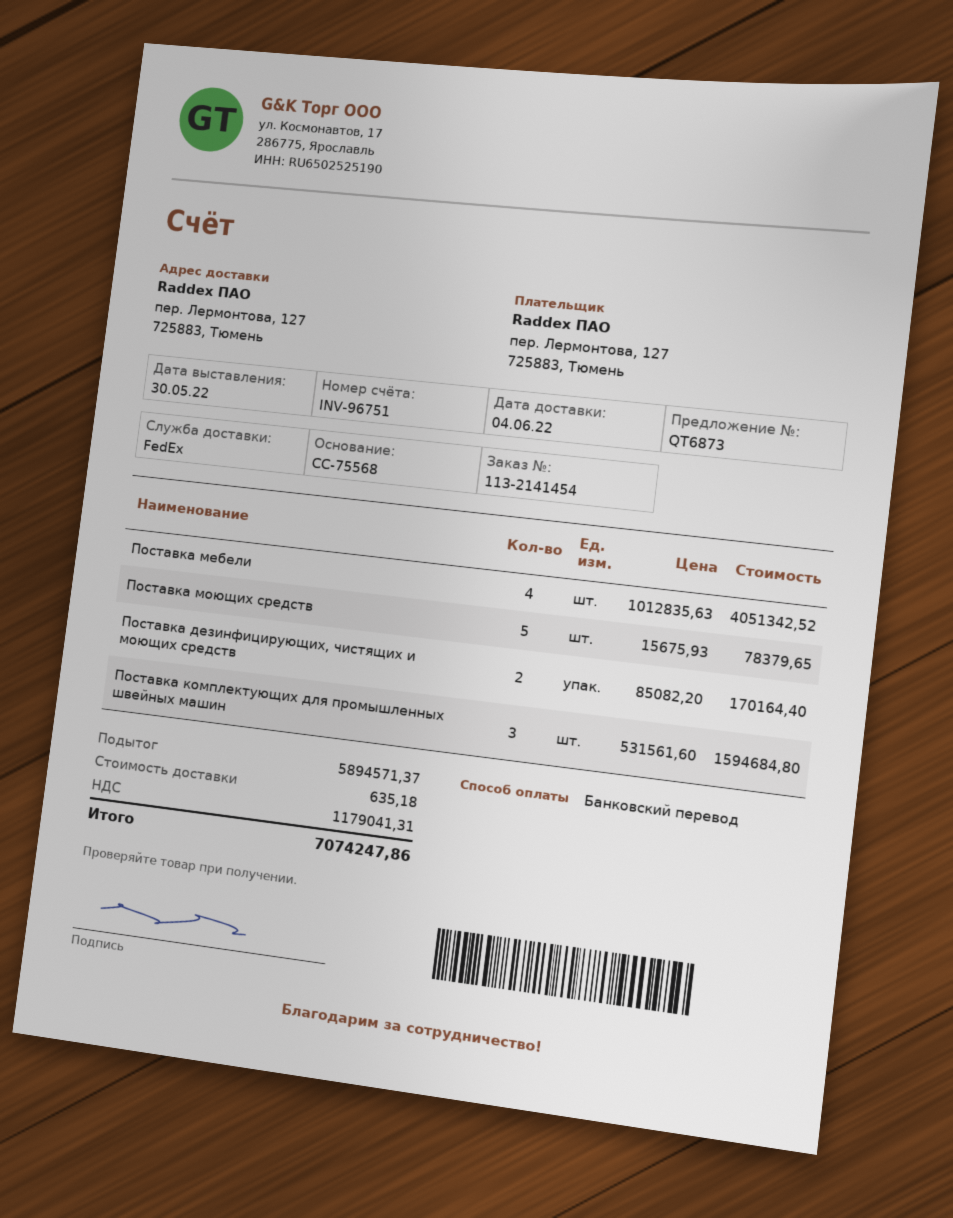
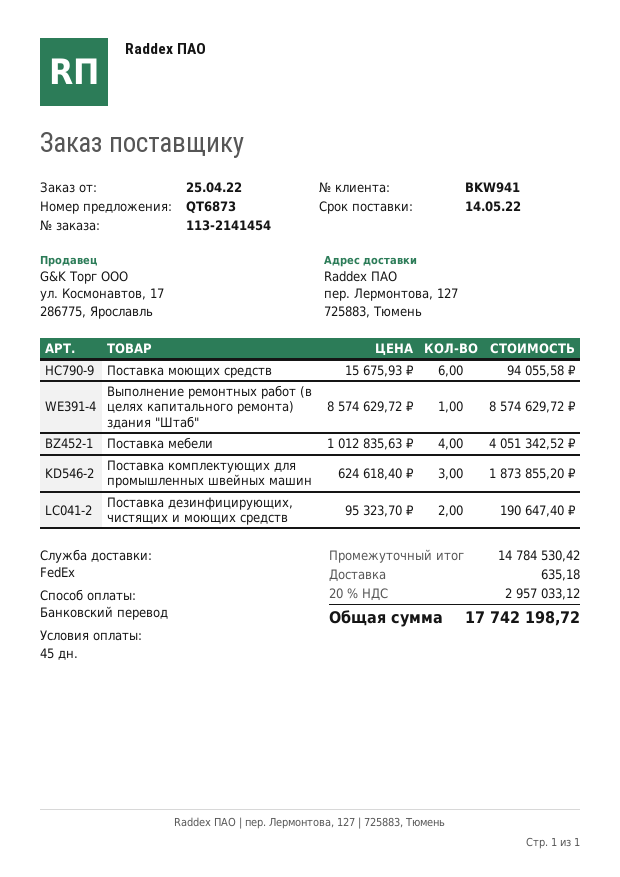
delivery date: 2022-06-04 -> 2022-05-14
Поставка моющих средств: 5 x 15675.93 = 78379.65 -> 6 x 15675.93 = 94055.58
Поставка дезинфицирующих, чистящих и моющих средств: 2 x 85082.20 = 170164.40 -> 2 x 95323.70 = 190647.40
Поставка комплектующих для промышленных швейных машин: 3 x 531561.60 = 1594684.80 -> 3 x 624618.40 = 1873855.20
Выполнение ремонтных работ (в целях капитального ремонта) здания "Штаб": none -> 1 x 8574629.72 = 8574629.72
subtotal: 5894571.37 -> 14784530.42
tax: 1179041.31 -> 2957033.12
total: 7074247.86 -> 17742198.72

